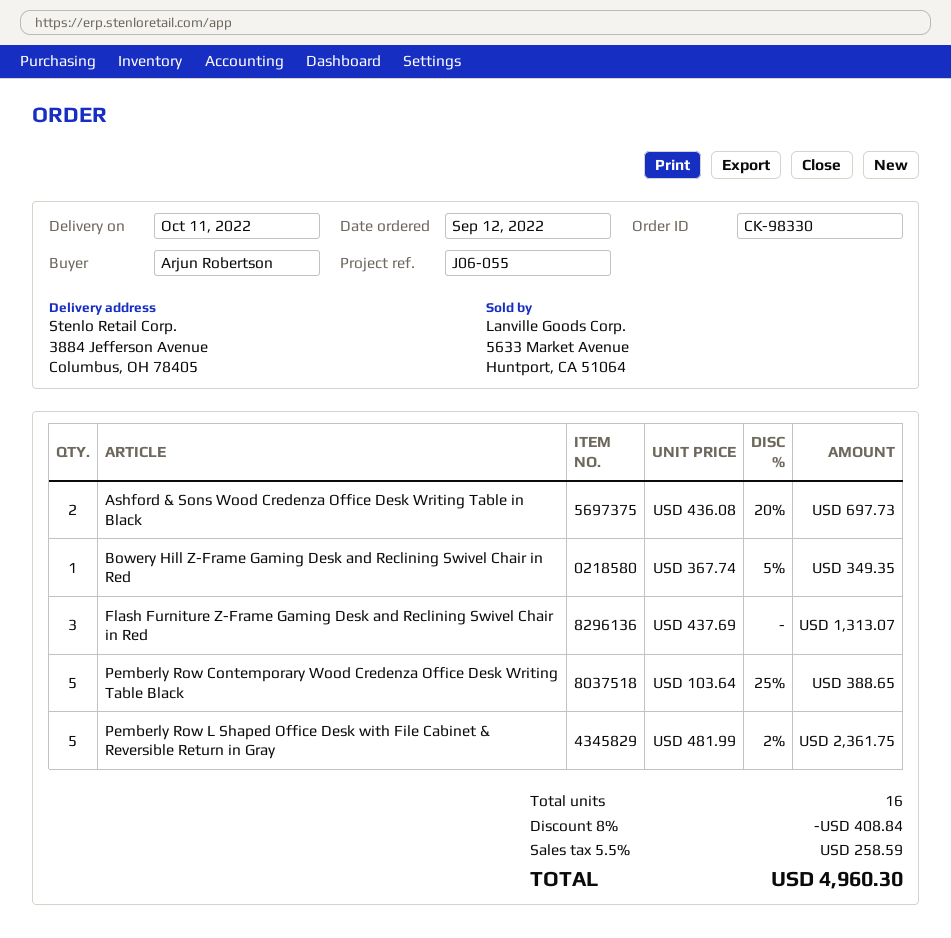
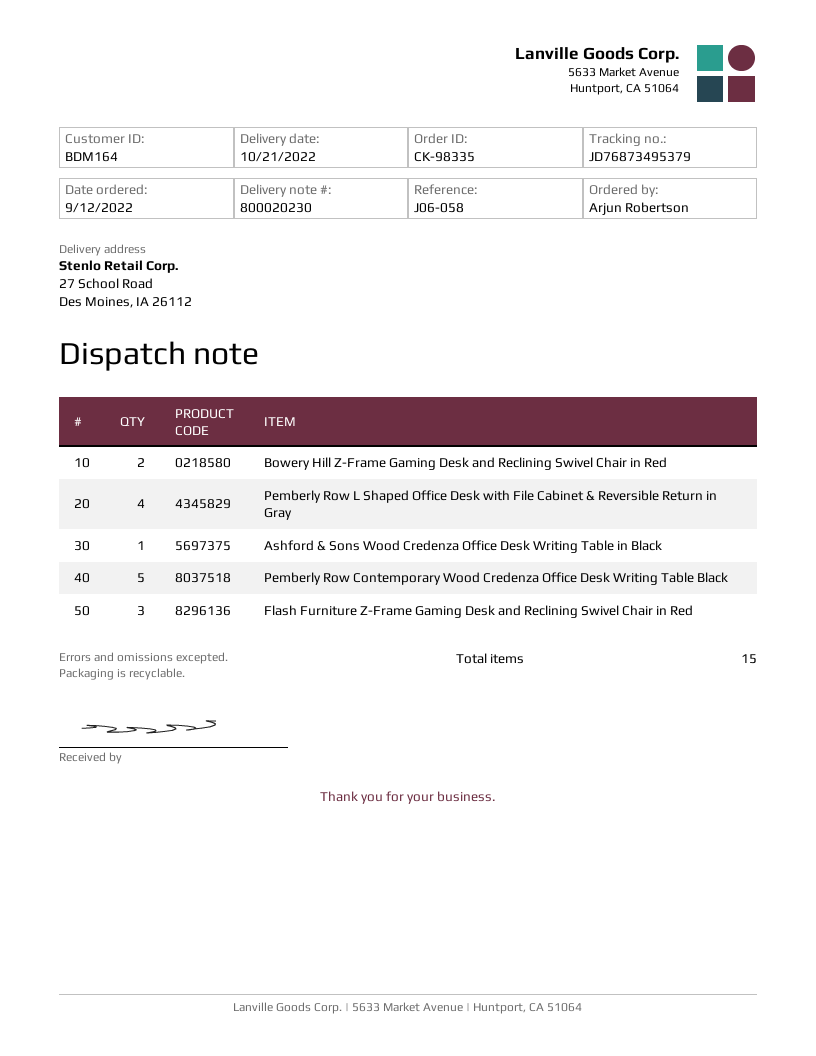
order number: CK-98330 -> CK-98335
delivery date: 2022-10-11 -> 2022-10-21
reference: J06-055 -> J06-058
ship to: 3884 Jefferson Avenue, Columbus, OH 78405 -> 27 School Road, Des Moines, IA 26112
Ashford & Sons Wood Credenza Office Desk Writing Table in Black: 2 -> 1
Bowery Hill Z-Frame Gaming Desk and Reclining Swivel Chair in Red: 1 -> 2
Pemberly Row L Shaped Office Desk with File Cabinet & Reversible Return in Gray: 5 -> 4
total quantity: 16 -> 15

